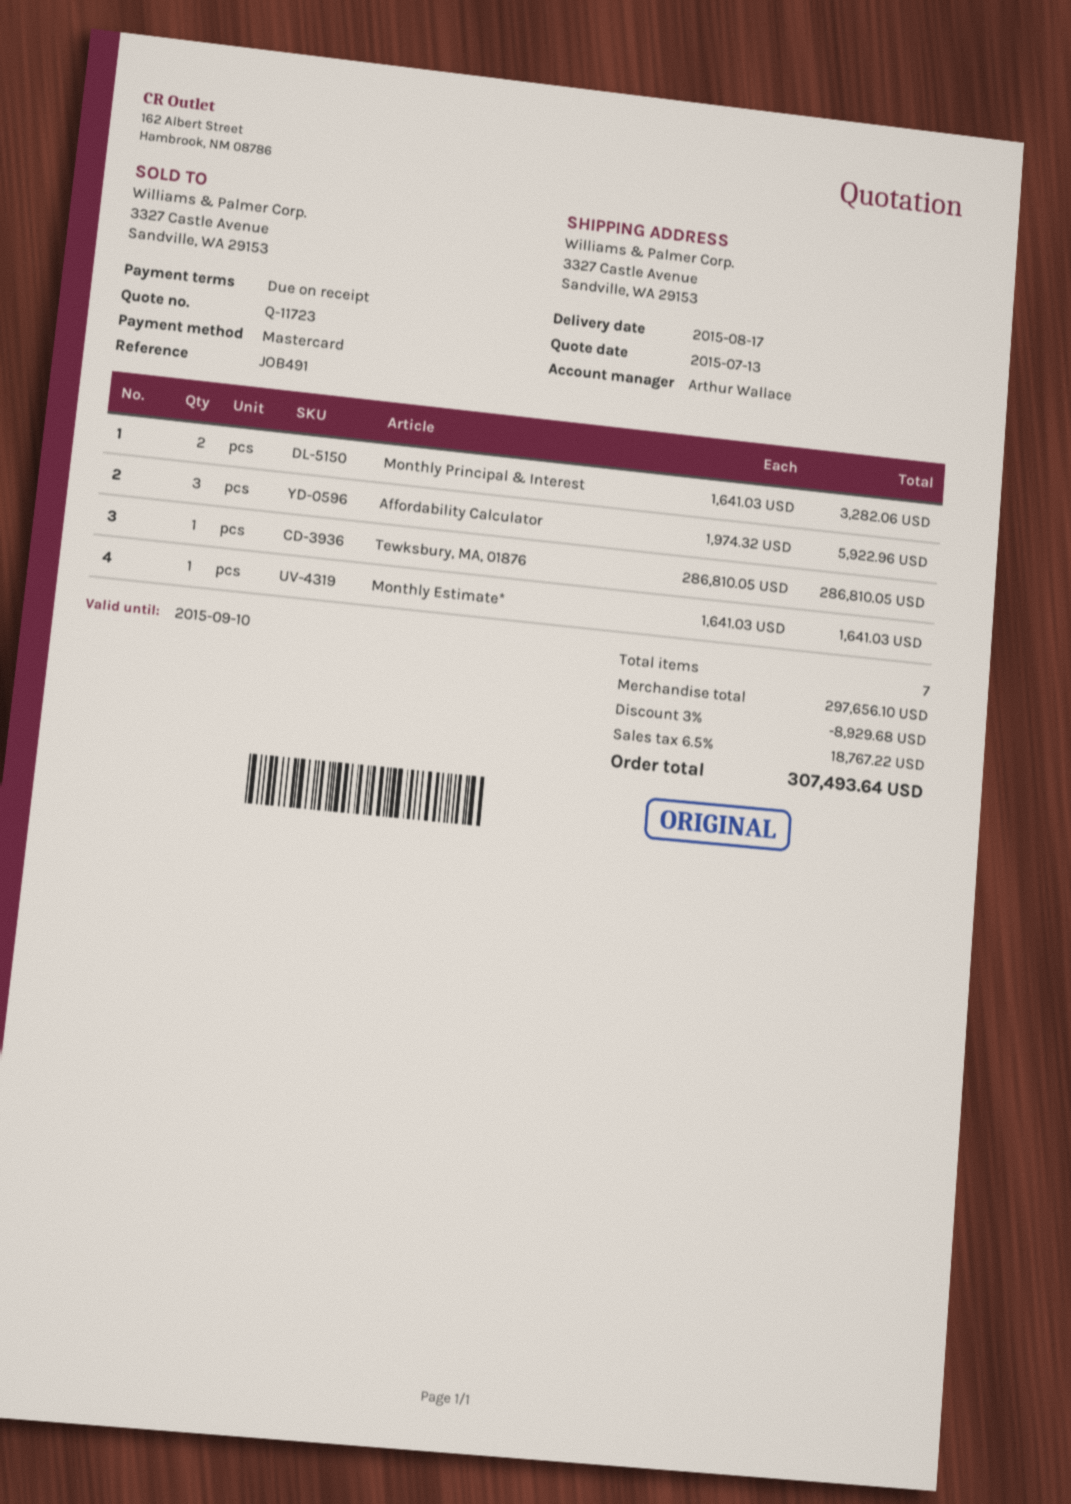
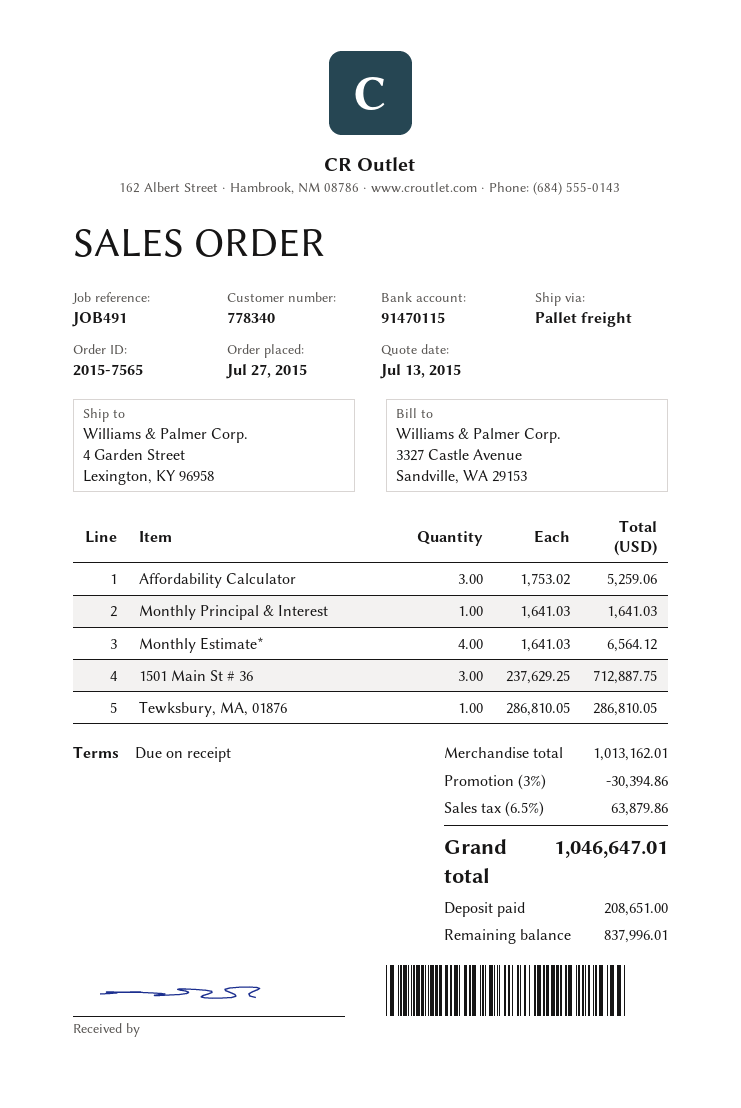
ship to: 3327 Castle Avenue, Sandville, WA 29153 -> 4 Garden Street, Lexington, KY 96958
Monthly Principal & Interest: 2 x 1641.03 = 3282.06 -> 1 x 1641.03 = 1641.03
Affordability Calculator: 3 x 1974.32 = 5922.96 -> 3 x 1753.02 = 5259.06
Monthly Estimate*: 1 x 1641.03 = 1641.03 -> 4 x 1641.03 = 6564.12
1501 Main St # 36: none -> 3 x 237629.25 = 712887.75
subtotal: 297656.10 -> 1013162.01
discount: 3% = 8929.68 -> 3% = 30394.86
tax: 6.5% = 18767.22 -> 6.5% = 63879.86
total: 307493.64 -> 1046647.01

